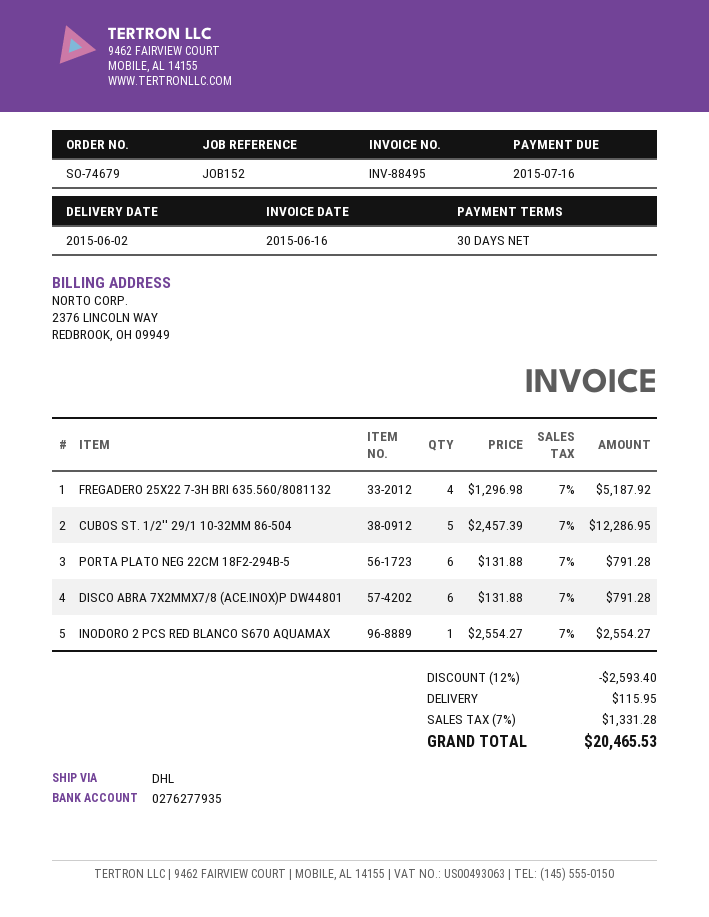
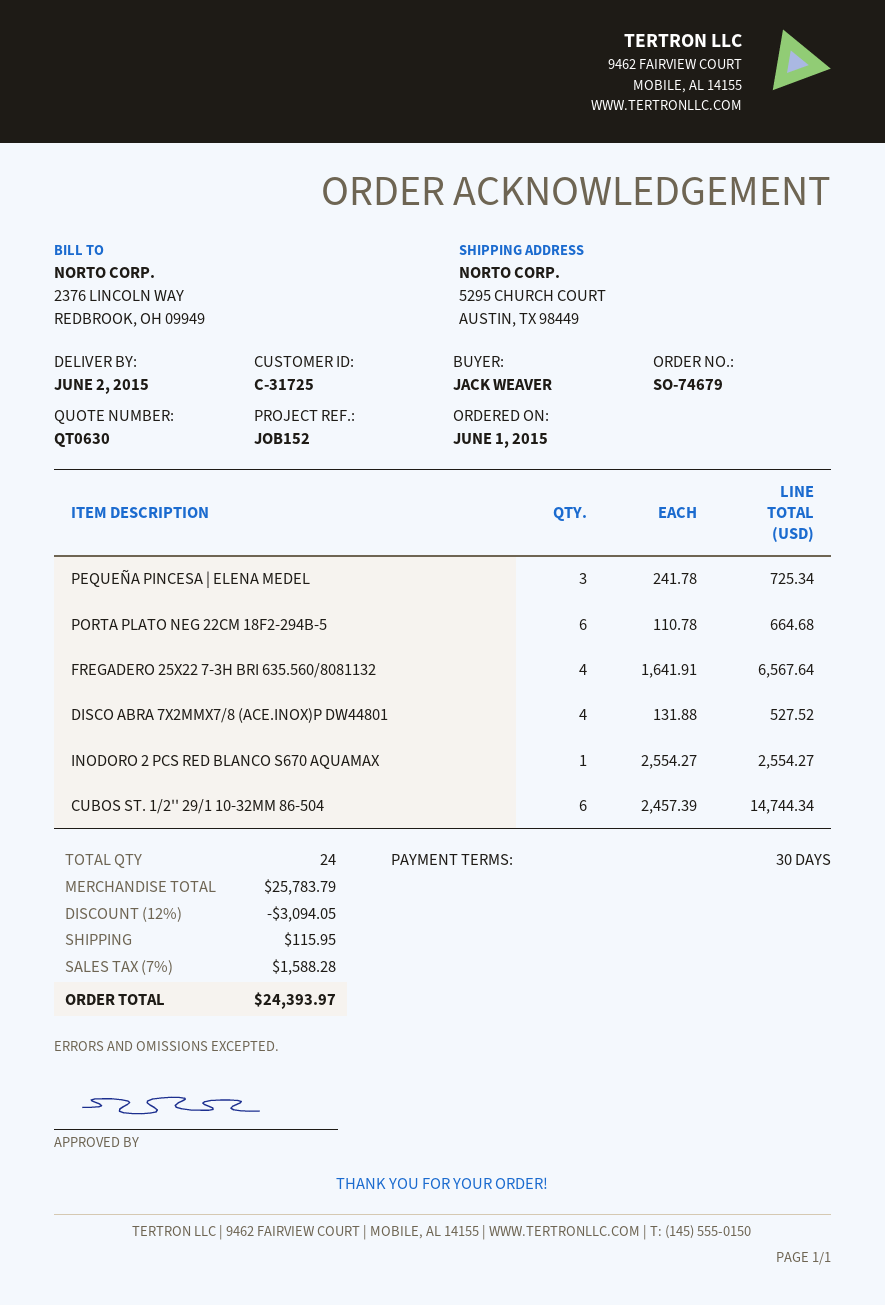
FREGADERO 25X22 7-3H BRI 635.560/8081132: 4 x 1296.98 = 5187.92 -> 4 x 1641.91 = 6567.64
CUBOS ST. 1/2'' 29/1 10-32MM 86-504: 5 x 2457.39 = 12286.95 -> 6 x 2457.39 = 14744.34
PORTA PLATO NEG 22CM 18F2-294B-5: 6 x 131.88 = 791.28 -> 6 x 110.78 = 664.68
DISCO ABRA 7X2MMX7/8 (ACE.INOX)P DW44801: 6 x 131.88 = 791.28 -> 4 x 131.88 = 527.52
PEQUEÑA PINCESA | ELENA MEDEL: none -> 3 x 241.78 = 725.34
discount: 12% = 2593.40 -> 12% = 3094.05
tax: 7% = 1331.28 -> 7% = 1588.28
total: 20465.53 -> 24393.97

